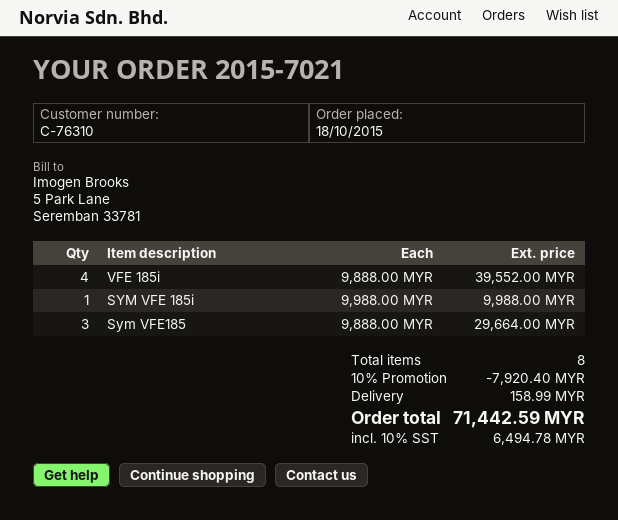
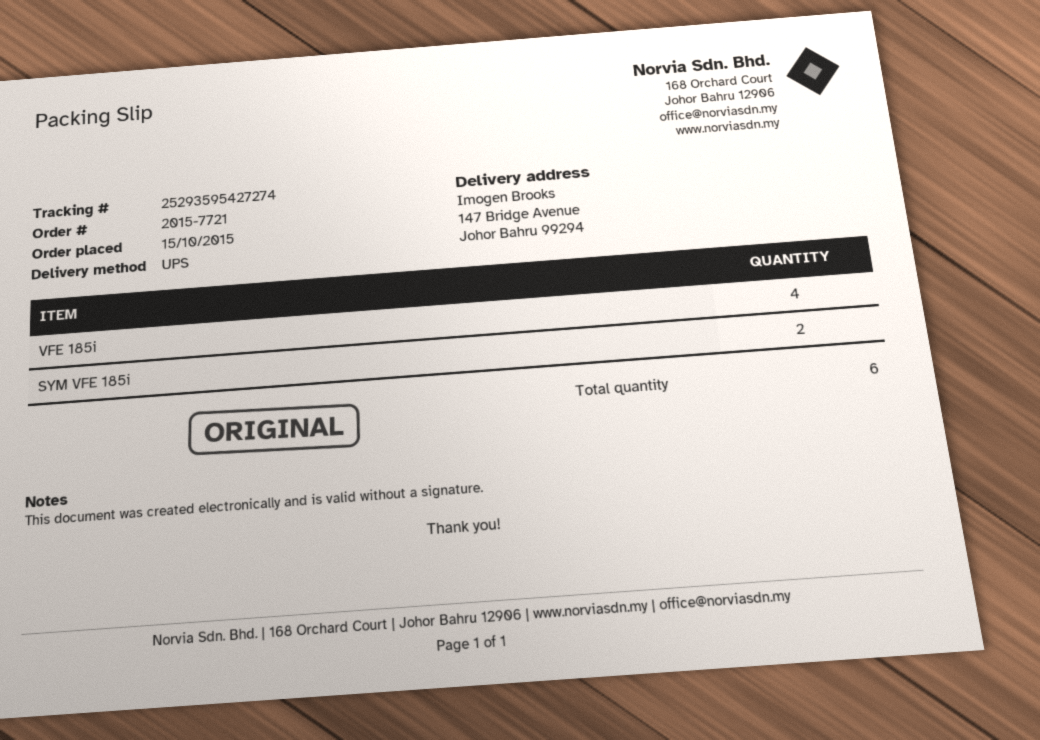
order number: 2015-7021 -> 2015-7721
order date: 2015-10-18 -> 2015-10-15
SYM VFE 185i: 1 -> 2
Sym VFE185: 3 -> none
total quantity: 8 -> 6

